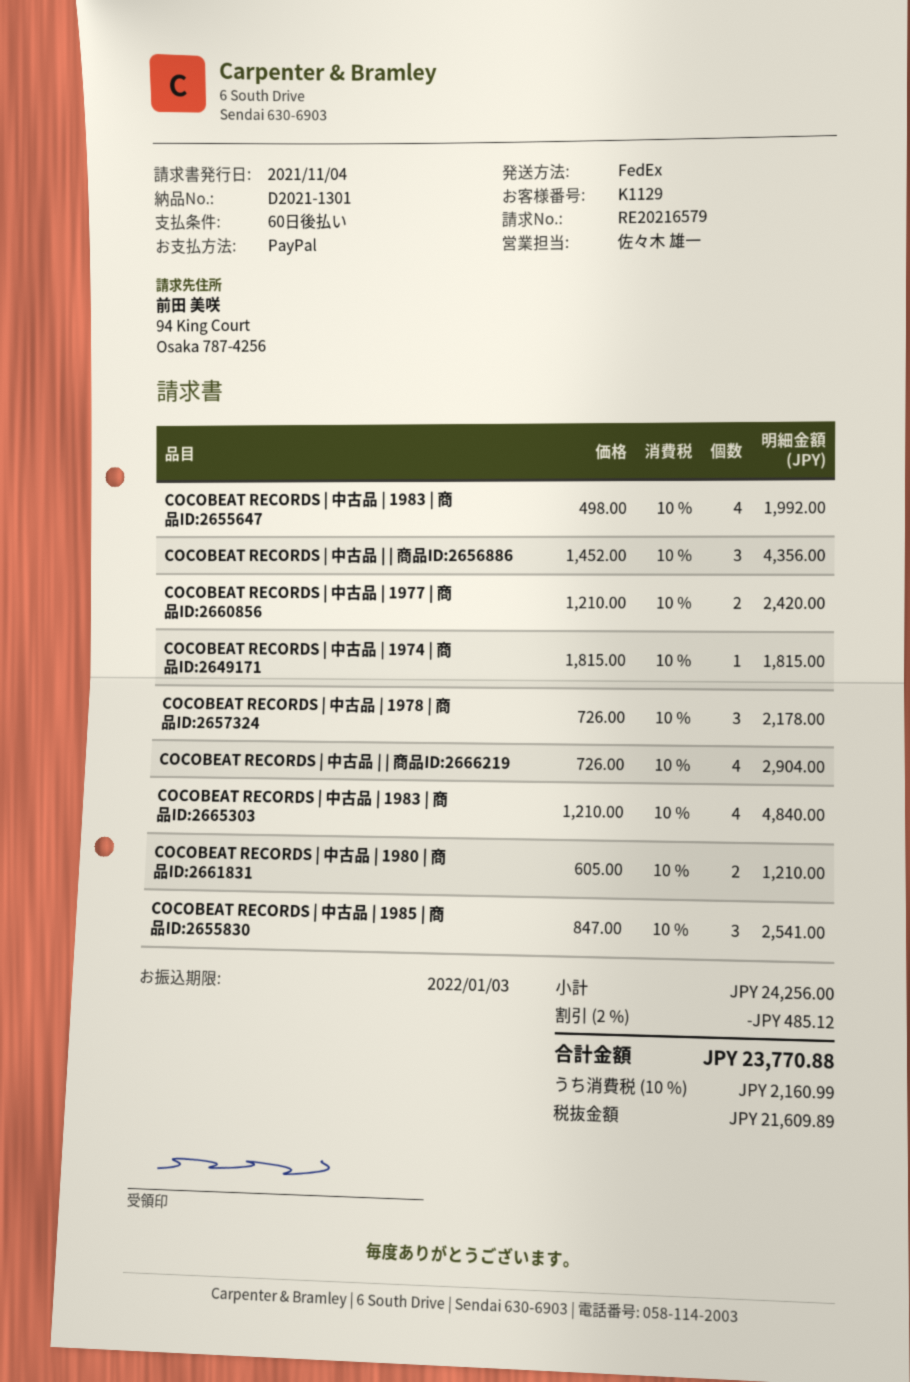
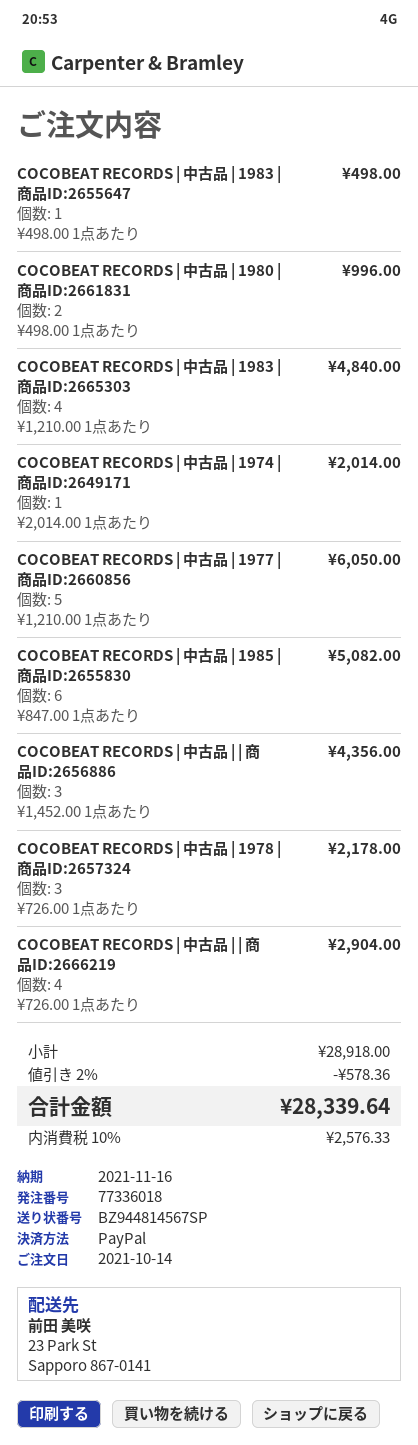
COCOBEAT RECORDS | 中古品 | 1983 | 商品ID:2655647: 4 x 498.00 = 1992.00 -> 1 x 498.00 = 498.00
COCOBEAT RECORDS | 中古品 | 1977 | 商品ID:2660856: 2 x 1210.00 = 2420.00 -> 5 x 1210.00 = 6050.00
COCOBEAT RECORDS | 中古品 | 1974 | 商品ID:2649171: 1 x 1815.00 = 1815.00 -> 1 x 2014.00 = 2014.00
COCOBEAT RECORDS | 中古品 | 1980 | 商品ID:2661831: 2 x 605.00 = 1210.00 -> 2 x 498.00 = 996.00
COCOBEAT RECORDS | 中古品 | 1985 | 商品ID:2655830: 3 x 847.00 = 2541.00 -> 6 x 847.00 = 5082.00
subtotal: 24256.00 -> 28918.00
discount: 2% = 485.12 -> 2% = 578.36
tax: 10% = 2160.99 -> 10% = 2576.33
total: 23770.88 -> 28339.64

